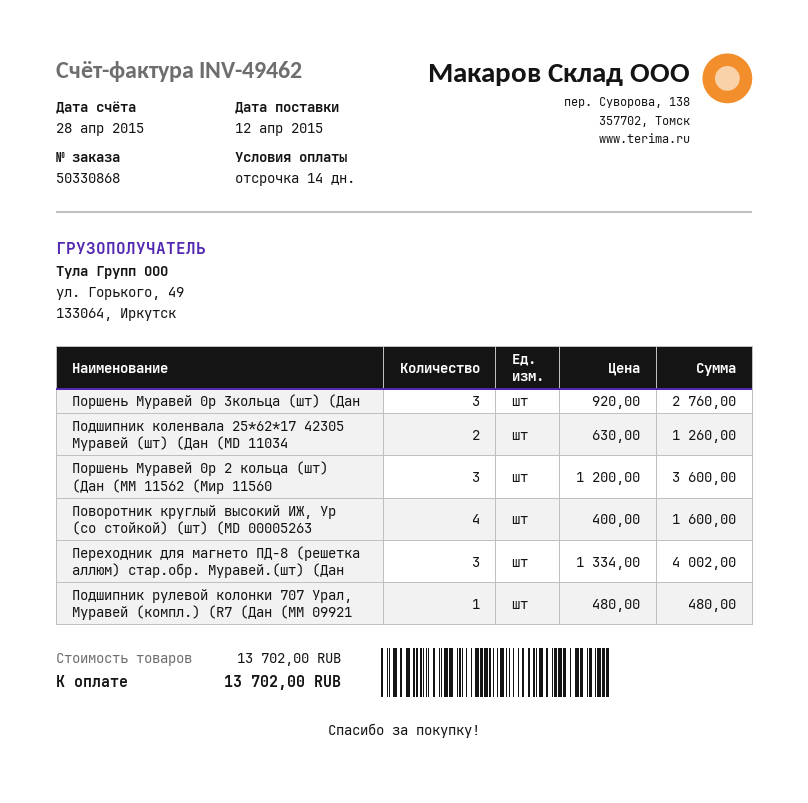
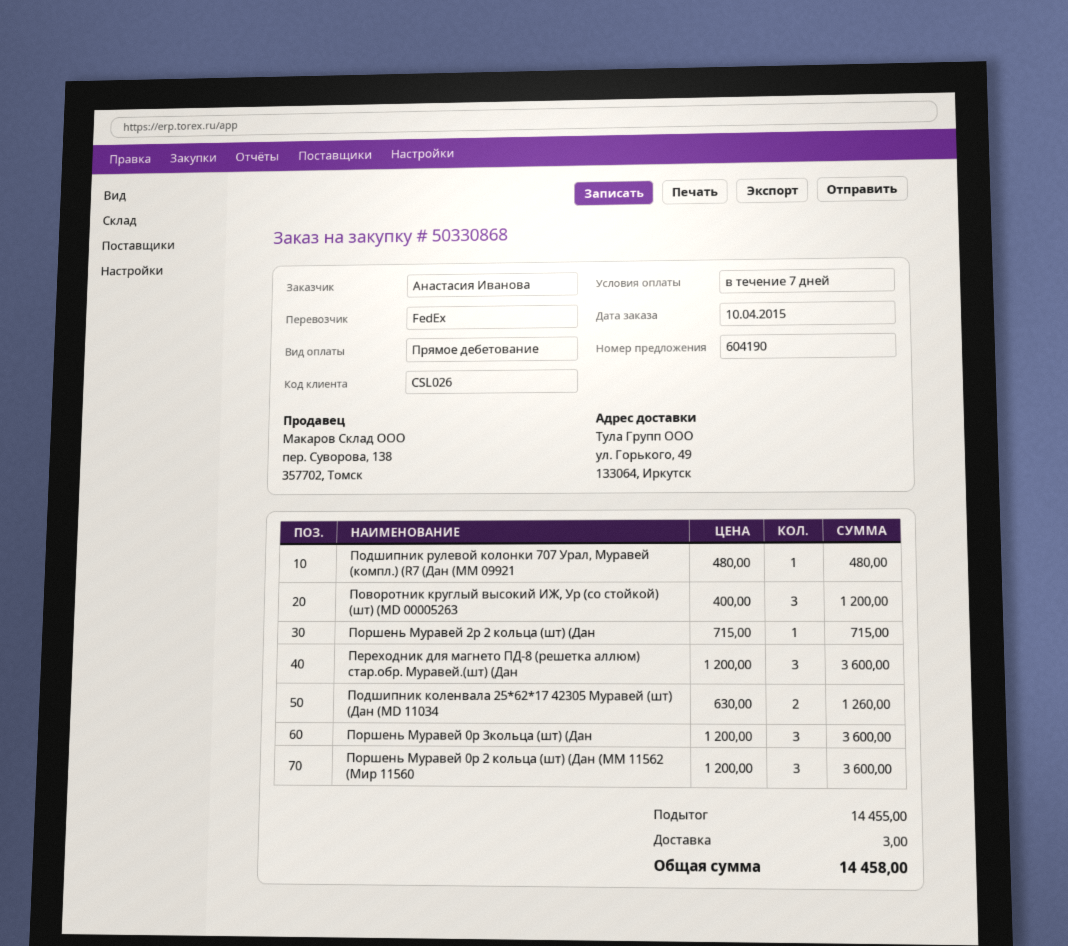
payment terms: 14 days -> 7 days
Поршень Муравей 0р 3кольца (шт) (Дан: 3 x 920.00 = 2760.00 -> 3 x 1200.00 = 3600.00
Поворотник круглый высокий ИЖ, Ур (со стойкой) (шт) (MD 00005263: 4 x 400.00 = 1600.00 -> 3 x 400.00 = 1200.00
Переходник для магнето ПД-8 (решетка аллюм) стар.обр. Муравей.(шт) (Дан: 3 x 1334.00 = 4002.00 -> 3 x 1200.00 = 3600.00
Поршень Муравей 2р 2 кольца (шт) (Дан: none -> 1 x 715.00 = 715.00
subtotal: 13702.00 -> 14455.00
shipping: none -> 3.00
total: 13702.00 -> 14458.00

